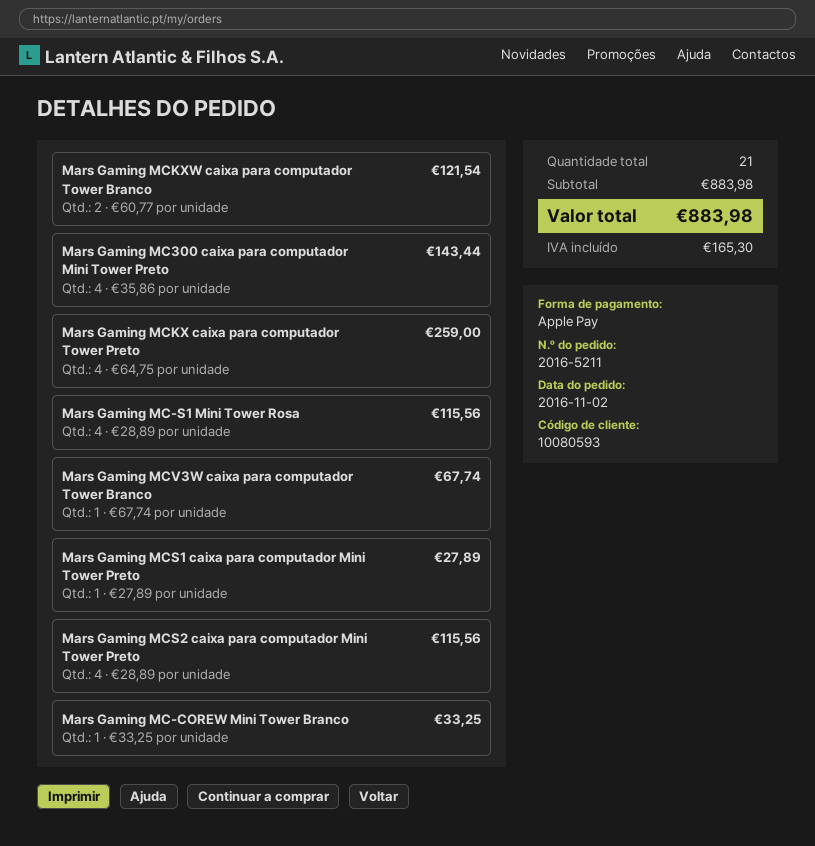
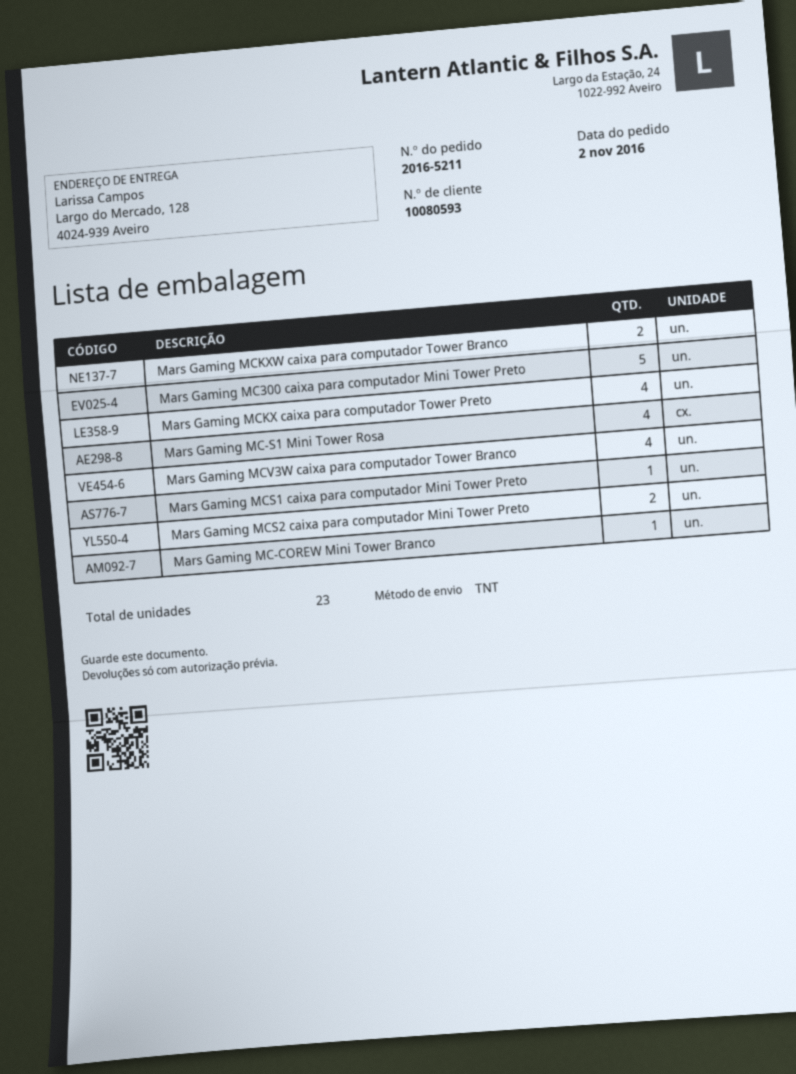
Mars Gaming MC300 caixa para computador Mini Tower Preto: 4 -> 5
Mars Gaming MCV3W caixa para computador Tower Branco: 1 -> 4
Mars Gaming MCS2 caixa para computador Mini Tower Preto: 4 -> 2
total quantity: 21 -> 23

